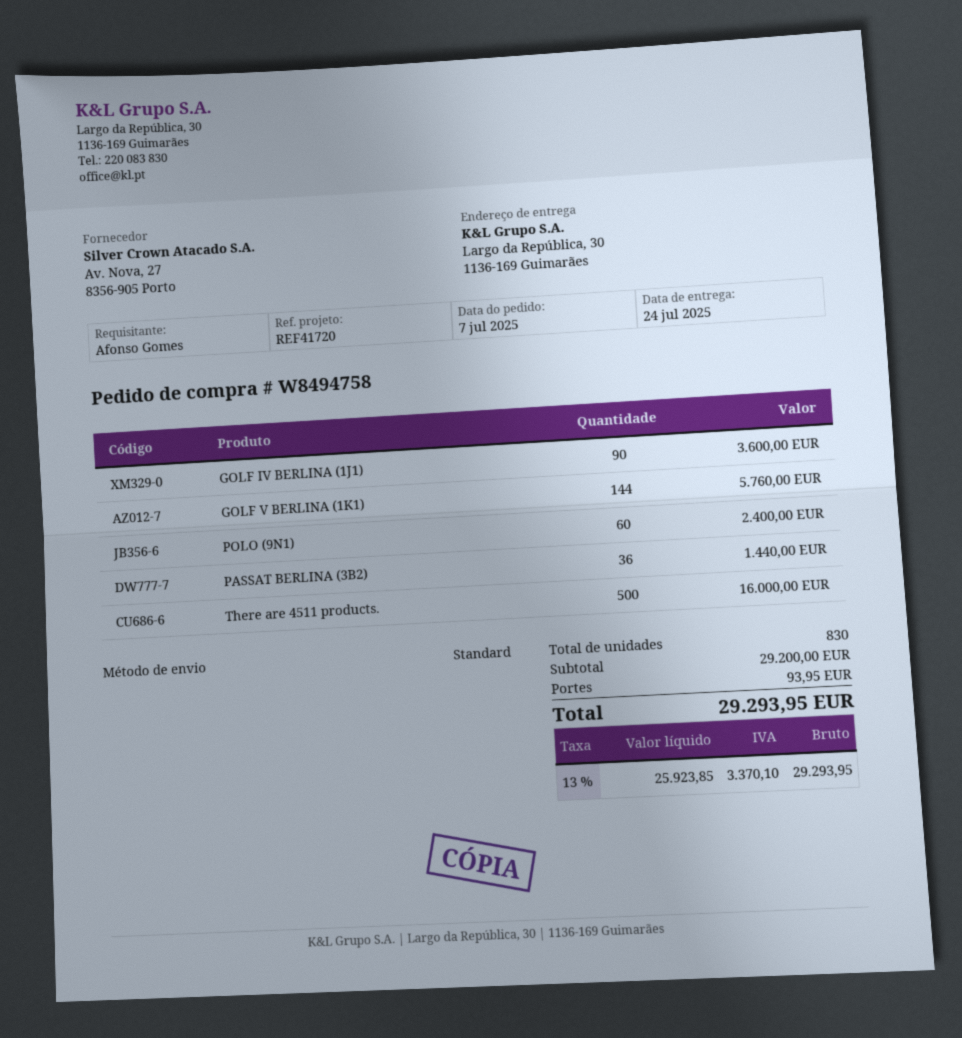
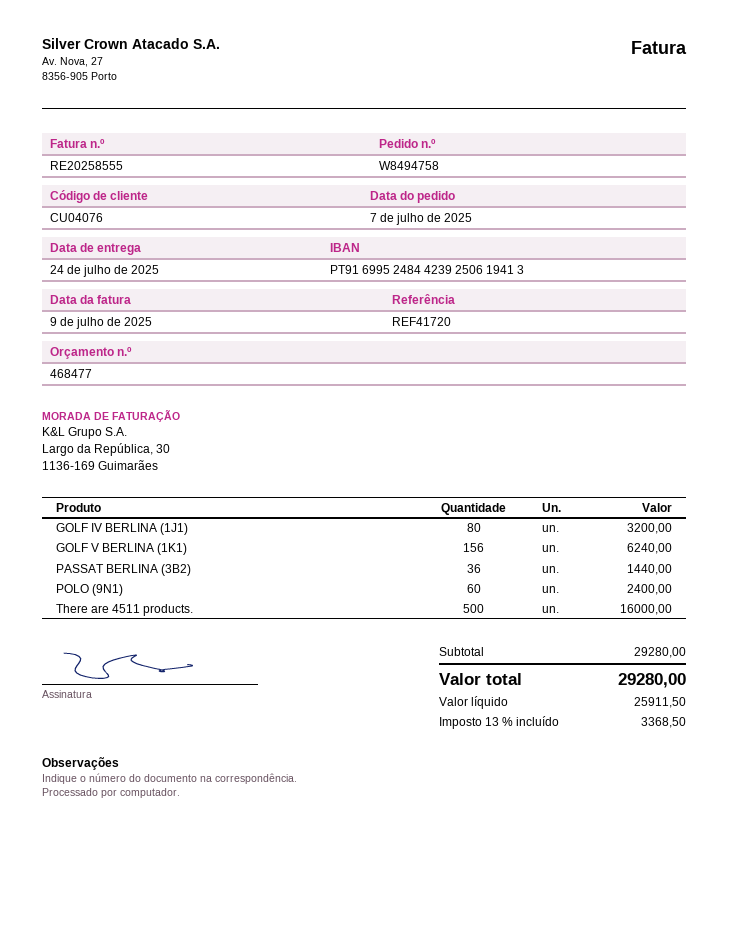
GOLF IV BERLINA (1J1): 90 for 3600.00 -> 80 for 3200.00
GOLF V BERLINA (1K1): 144 for 5760.00 -> 156 for 6240.00
subtotal: 29200.00 -> 29280.00
shipping: 93.95 -> none
net: 25923.85 -> 25911.50
tax: 13% = 3370.10 -> 13% = 3368.50
total: 29293.95 -> 29280.00

